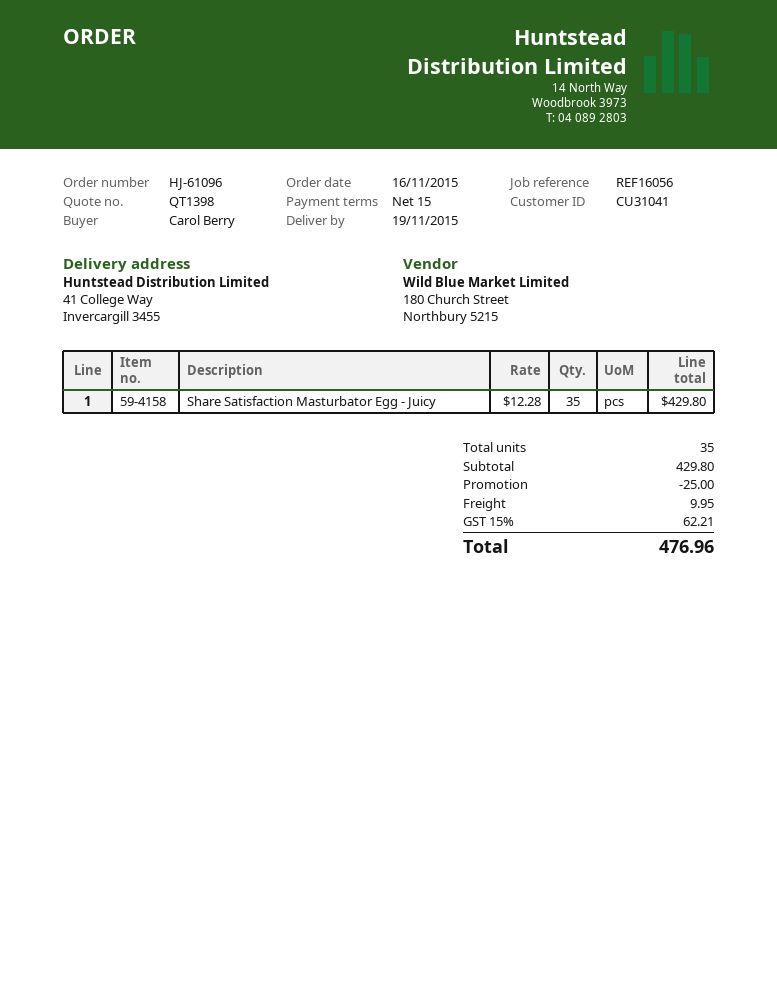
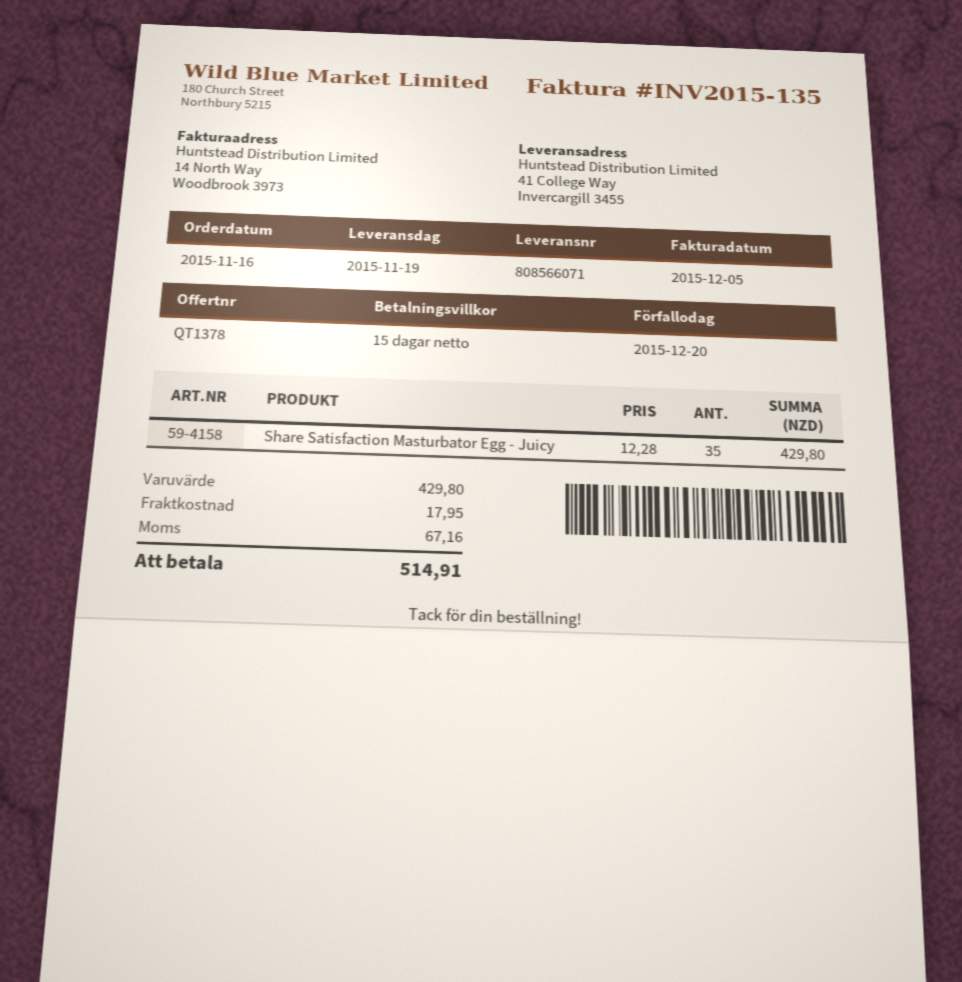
quote number: QT1398 -> QT1378
discount: 25.00 -> none
shipping: 9.95 -> 17.95
tax: 62.21 -> 67.16
total: 476.96 -> 514.91

